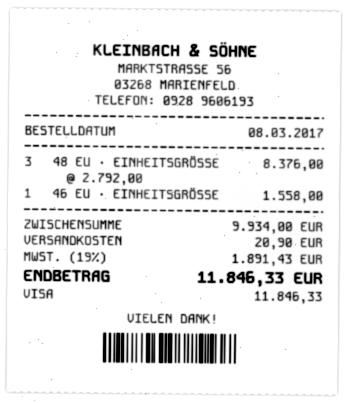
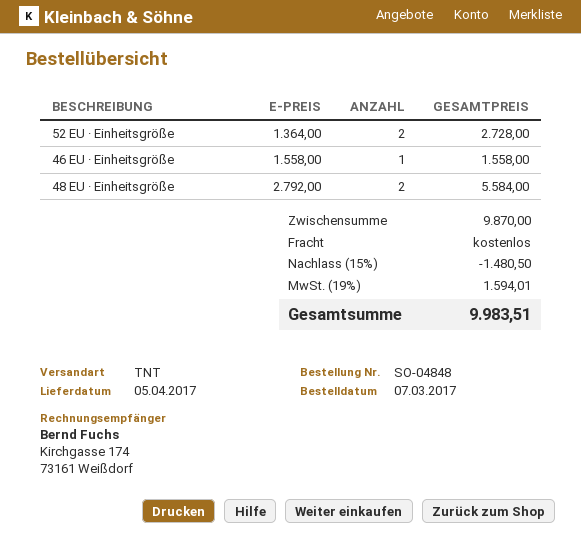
order date: 2017-03-08 -> 2017-03-07
48 EU · EINHEITSGRÖSSE: 3 x 2792.00 = 8376.00 -> 2 x 2792.00 = 5584.00
52 EU · Einheitsgröße: none -> 2 x 1364.00 = 2728.00
subtotal: 9934.00 -> 9870.00
discount: none -> 15% = 1480.50
shipping: 20.90 -> 0.00
tax: 19% = 1891.43 -> 19% = 1594.01
total: 11846.33 -> 9983.51

